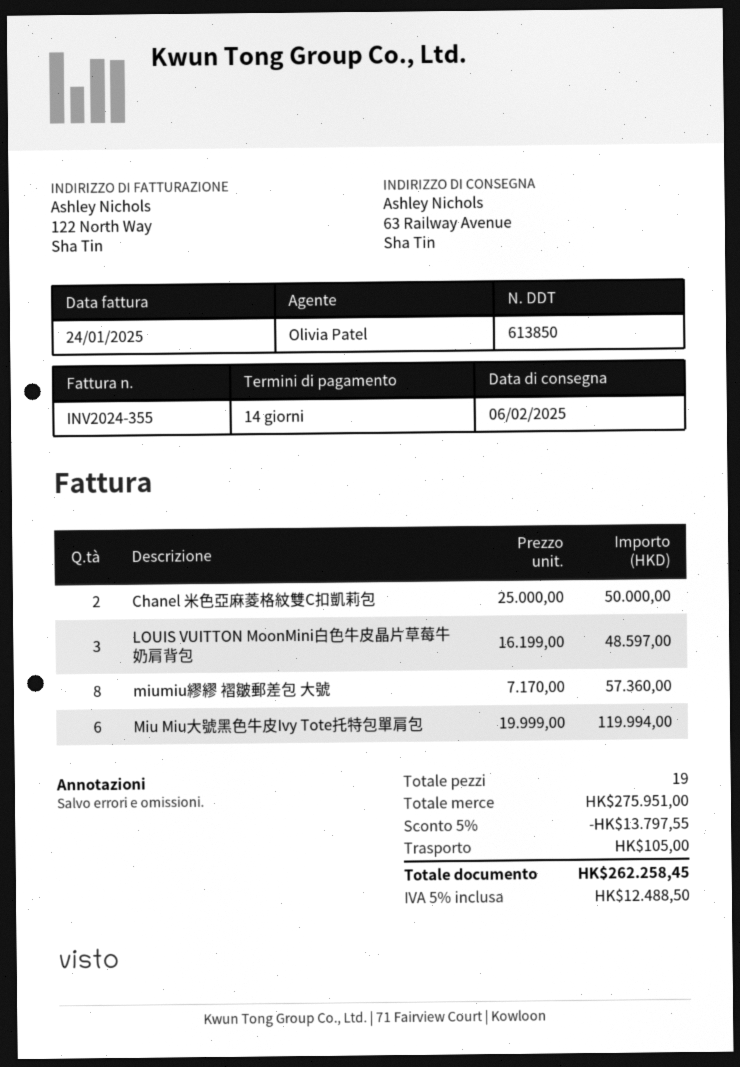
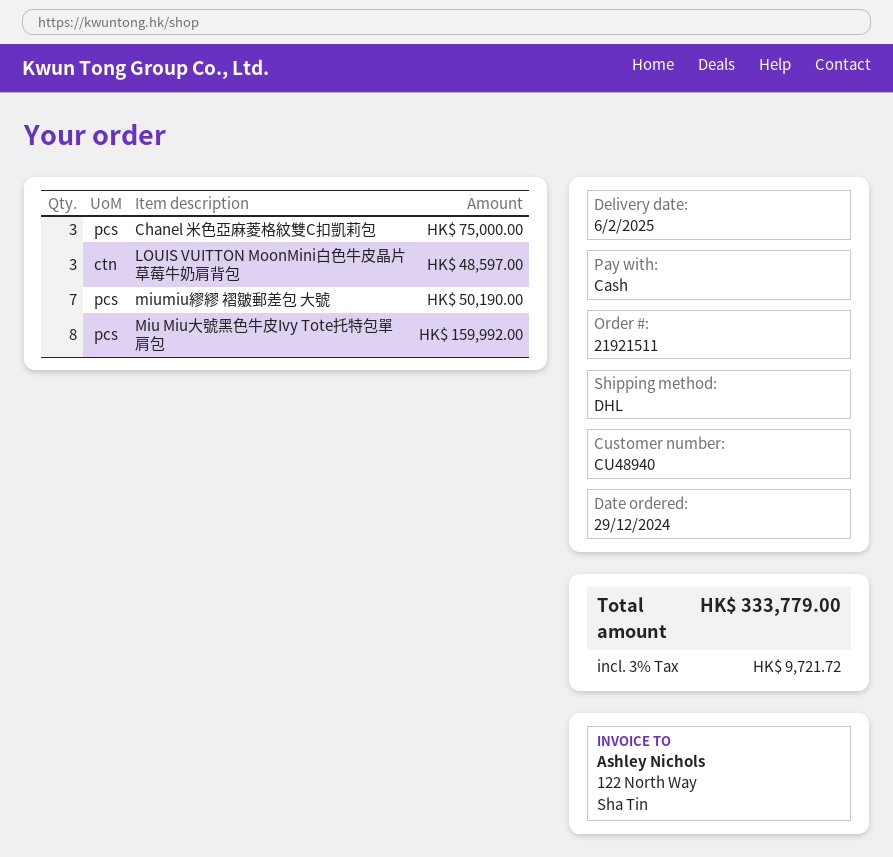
Chanel 米色亞麻菱格紋雙C扣凱莉包: 2 for 50000.00 -> 3 for 75000.00
miumiu繆繆 褶皺郵差包 大號: 8 for 57360.00 -> 7 for 50190.00
Miu Miu大號黑色牛皮Ivy Tote托特包單肩包: 6 for 119994.00 -> 8 for 159992.00
discount: 5% = 13797.55 -> none
shipping: 105.00 -> none
tax: 5% = 12488.50 -> 3% = 9721.72
total: 262258.45 -> 333779.00

